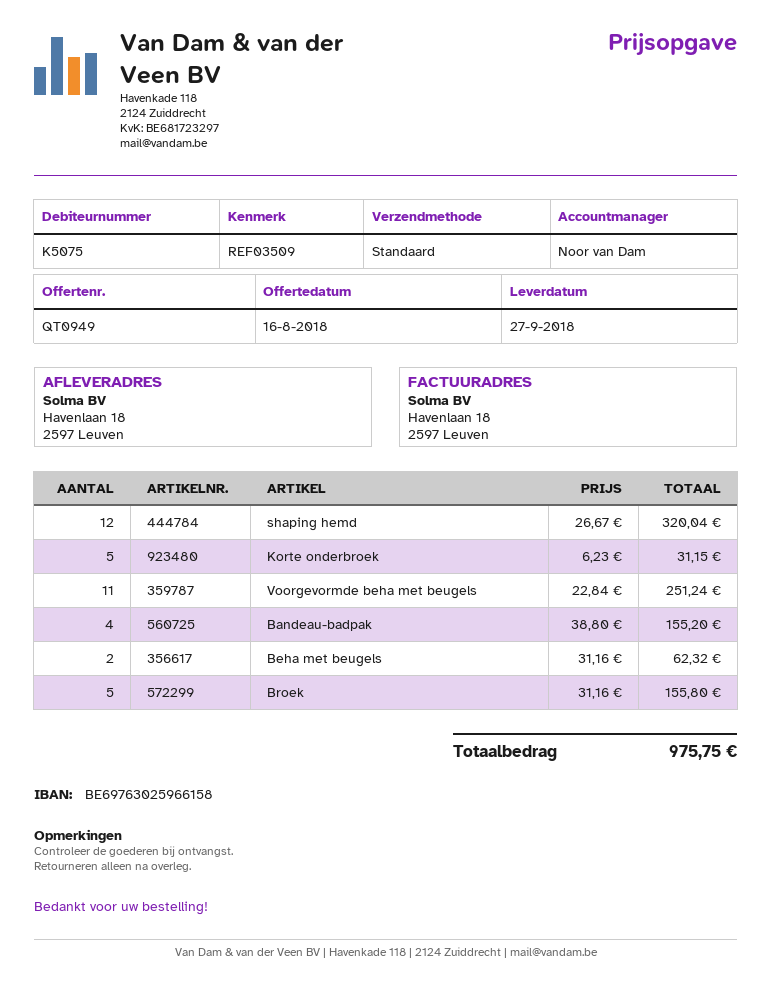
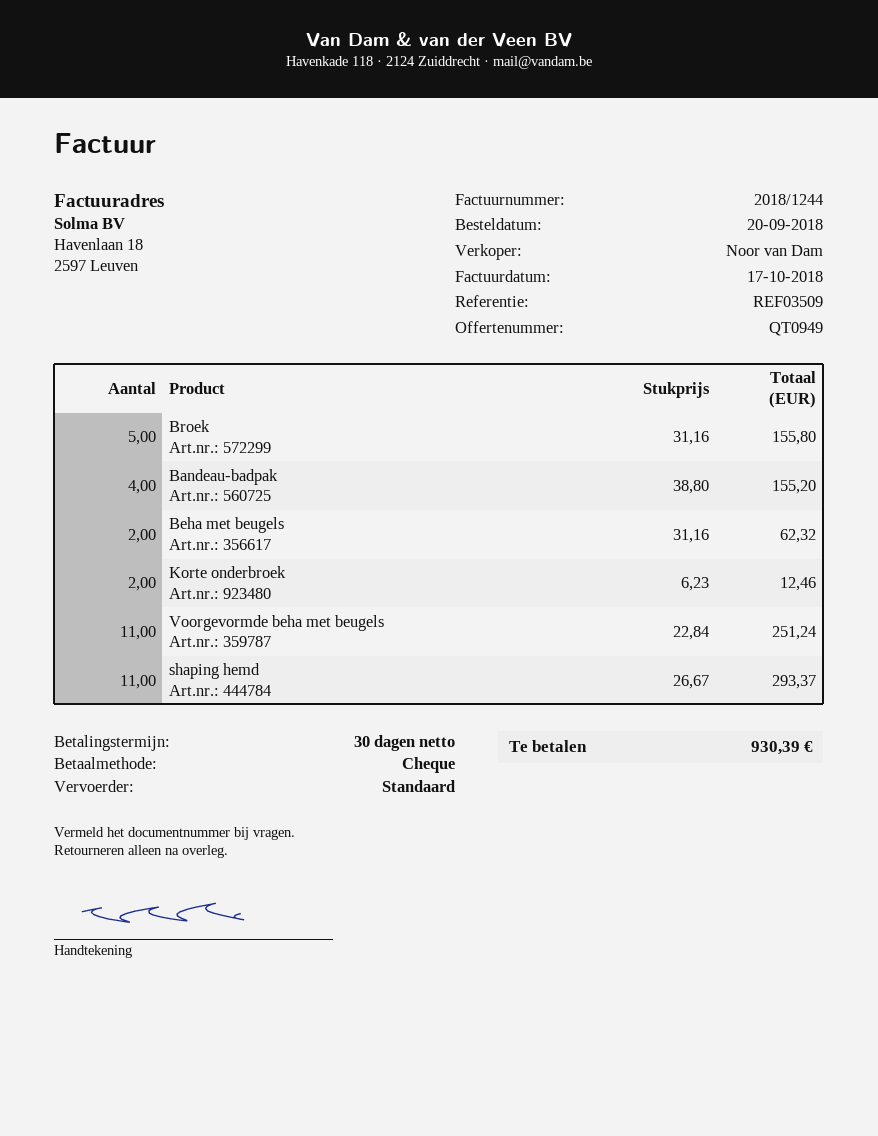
shaping hemd: 12 x 26.67 = 320.04 -> 11 x 26.67 = 293.37
Korte onderbroek: 5 x 6.23 = 31.15 -> 2 x 6.23 = 12.46
total: 975.75 -> 930.39

